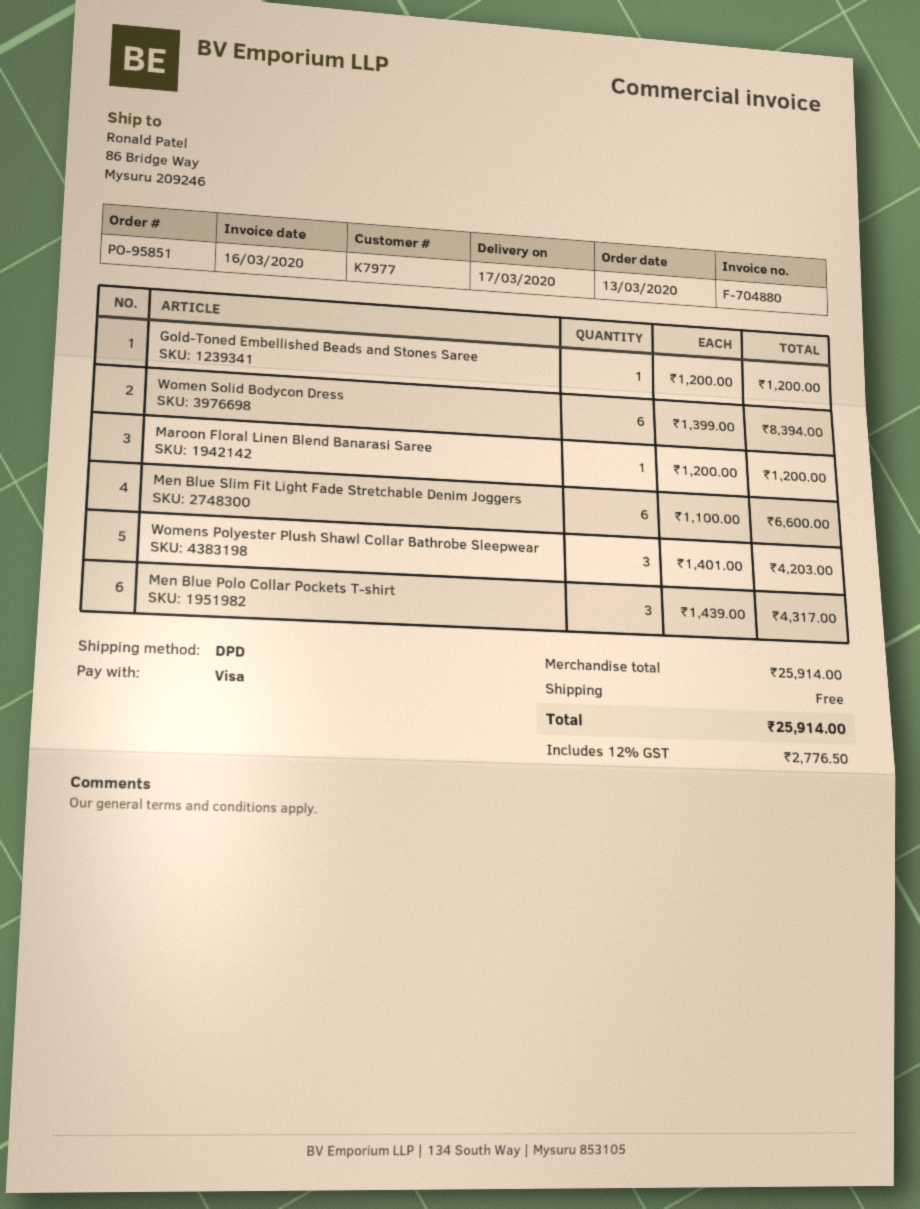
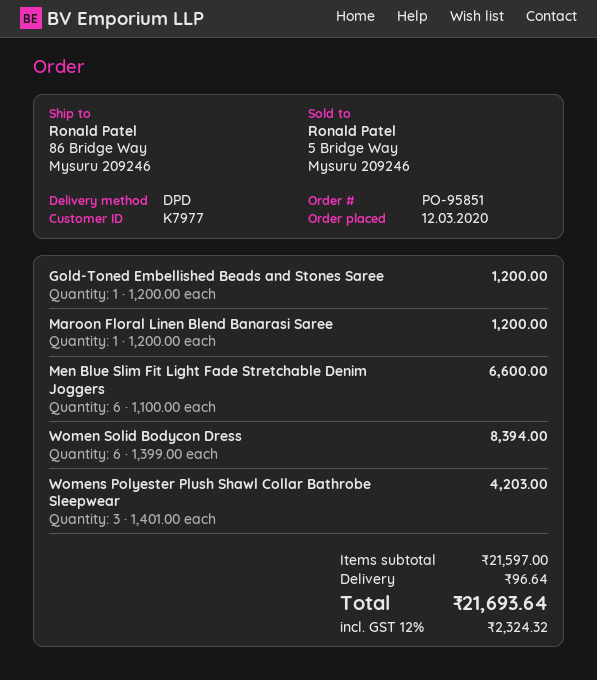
order date: 2020-03-13 -> 2020-03-12
Men Blue Polo Collar Pockets T-shirt: 3 x 1439.00 = 4317.00 -> none
subtotal: 25914.00 -> 21597.00
shipping: 0.00 -> 96.64
tax: 12% = 2776.50 -> 12% = 2324.32
total: 25914.00 -> 21693.64

